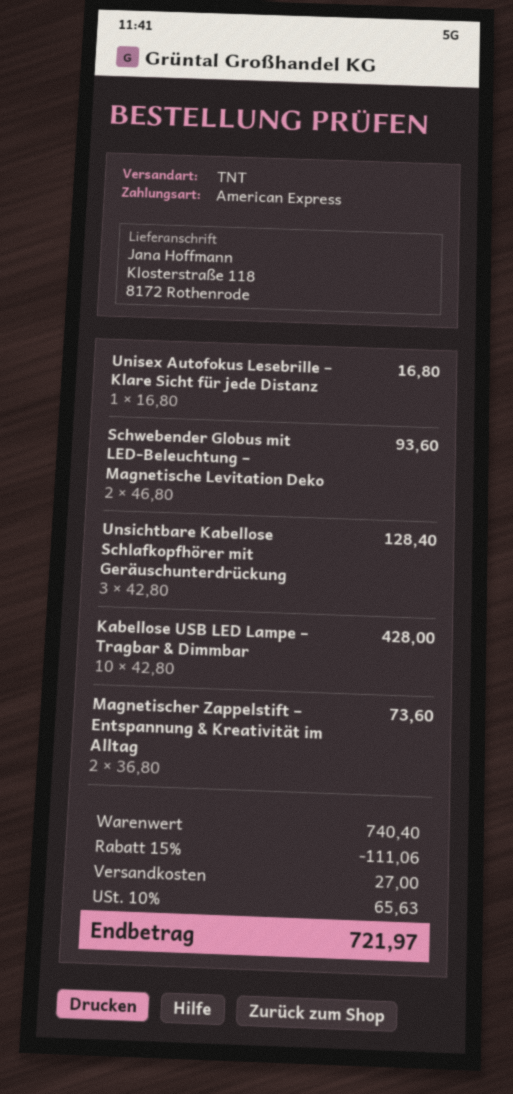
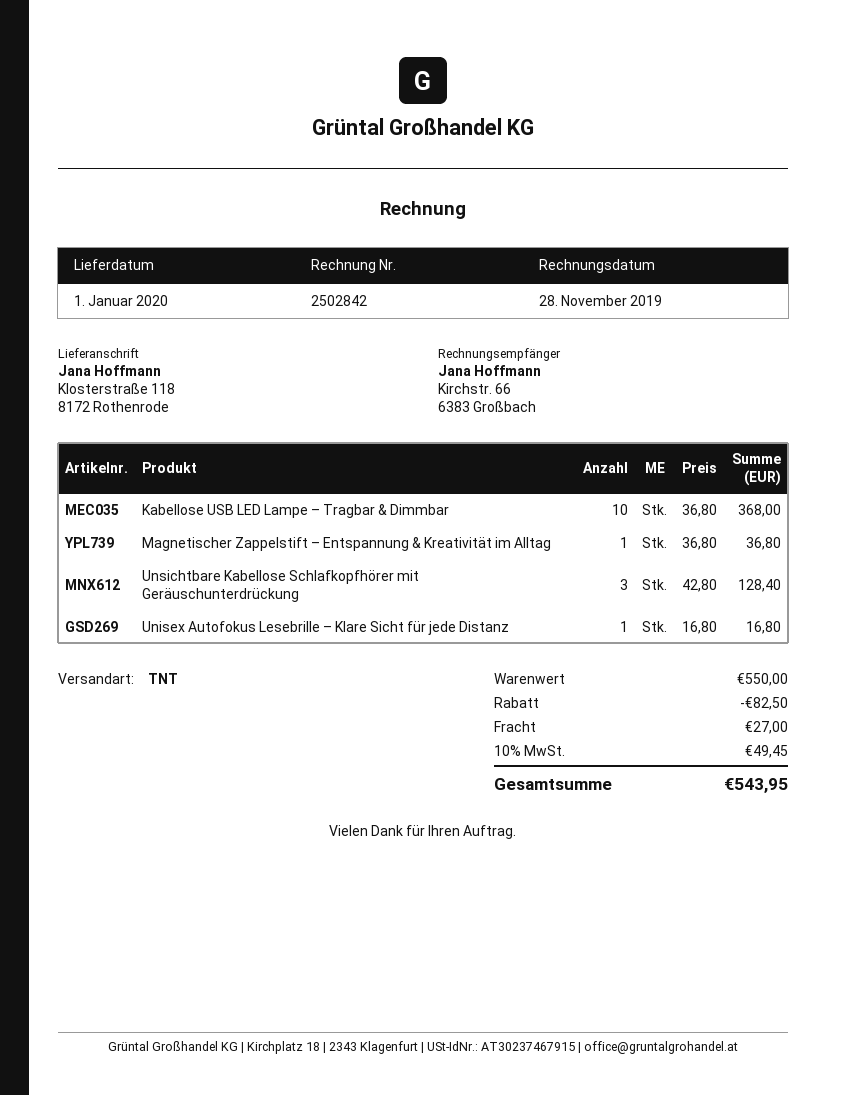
Schwebender Globus mit LED-Beleuchtung – Magnetische Levitation Deko: 2 x 46.80 = 93.60 -> none
Kabellose USB LED Lampe – Tragbar & Dimmbar: 10 x 42.80 = 428.00 -> 10 x 36.80 = 368.00
Magnetischer Zappelstift – Entspannung & Kreativität im Alltag: 2 x 36.80 = 73.60 -> 1 x 36.80 = 36.80
subtotal: 740.40 -> 550.00
discount: 111.06 -> 82.50
tax: 10% = 65.63 -> 10% = 49.45
total: 721.97 -> 543.95

